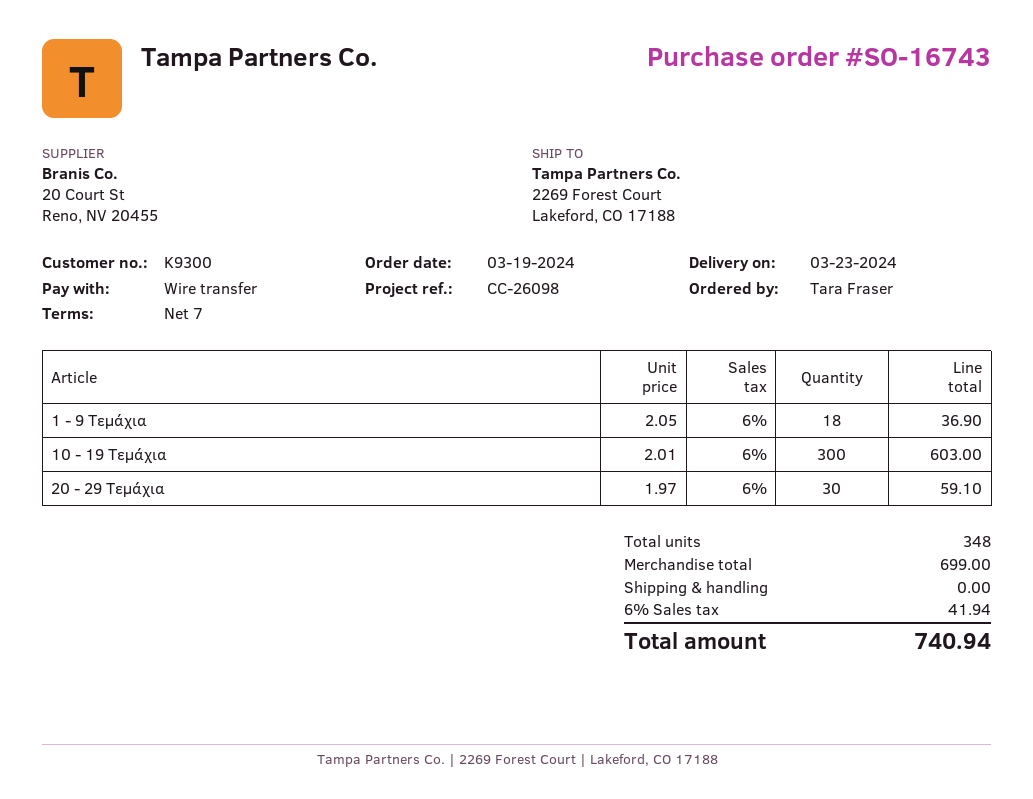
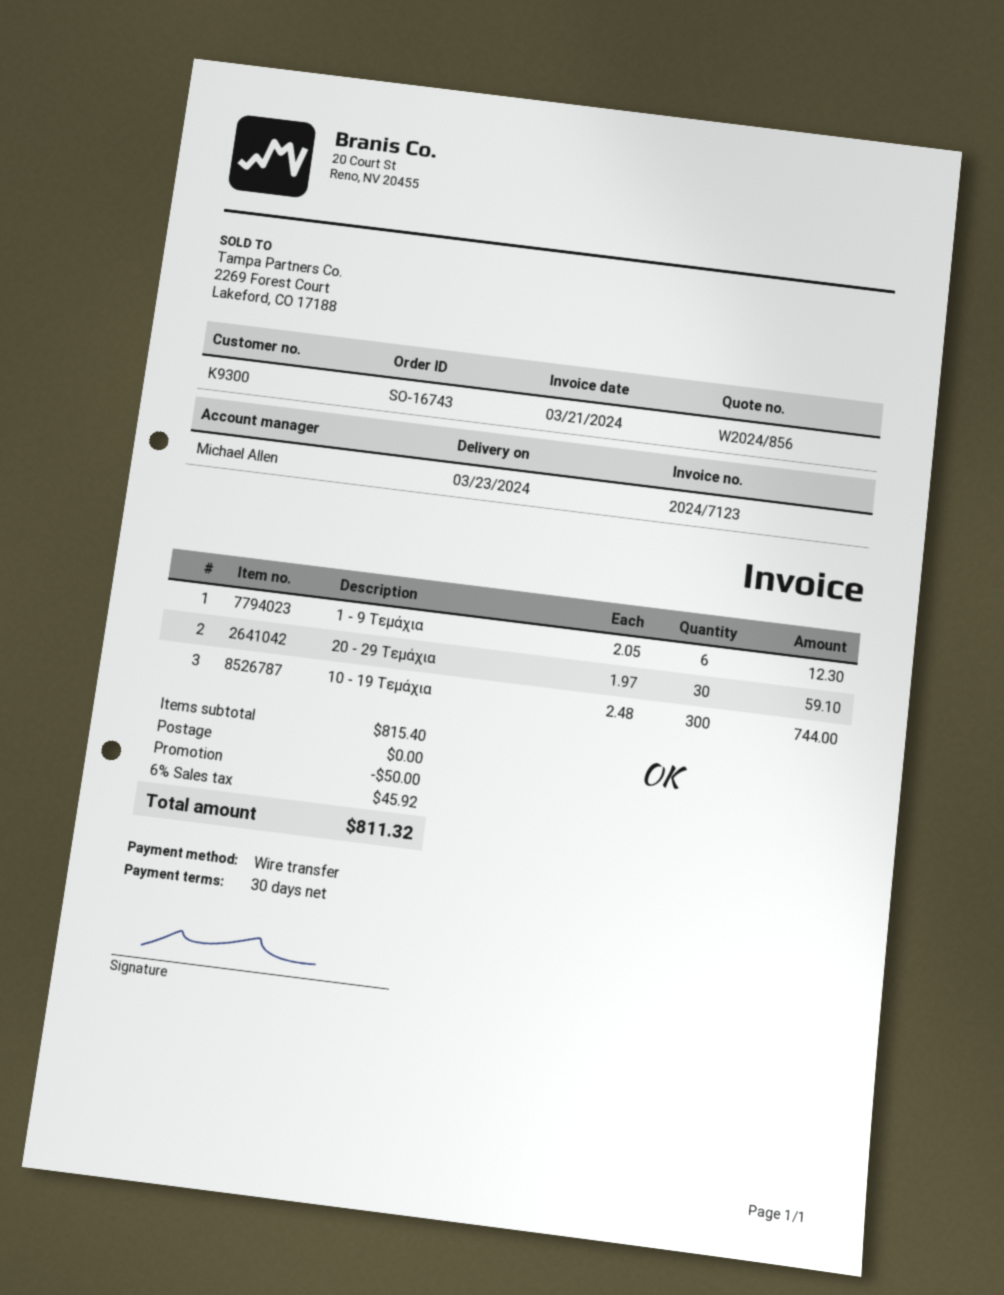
payment terms: 7 days -> 30 days
1 - 9 Τεμάχια: 18 x 2.05 = 36.90 -> 6 x 2.05 = 12.30
10 - 19 Τεμάχια: 300 x 2.01 = 603.00 -> 300 x 2.48 = 744.00
subtotal: 699.00 -> 815.40
discount: none -> 50.00
tax: 6% = 41.94 -> 6% = 45.92
total: 740.94 -> 811.32

